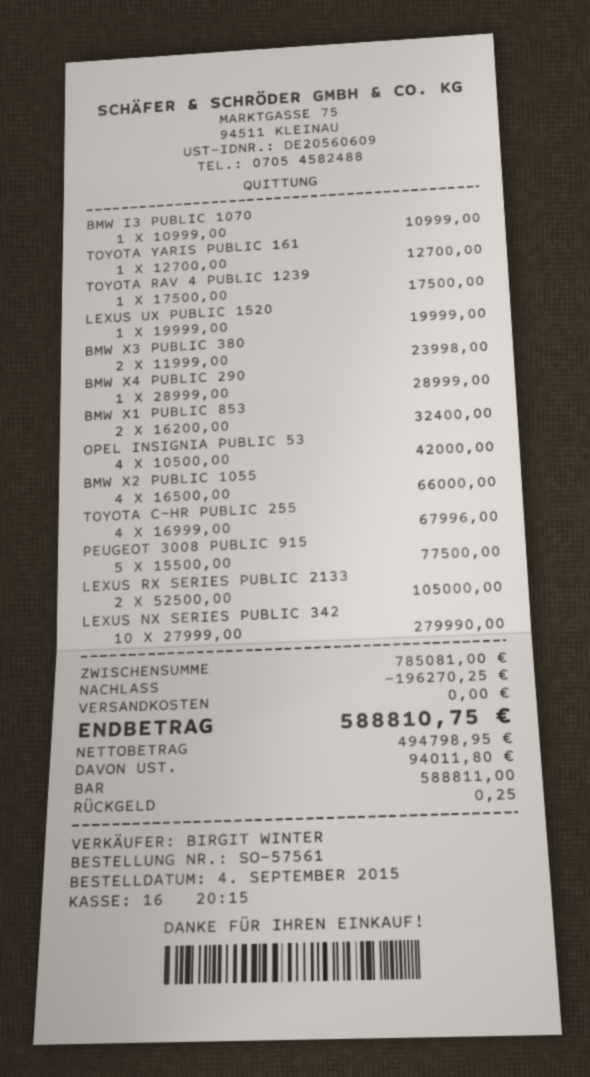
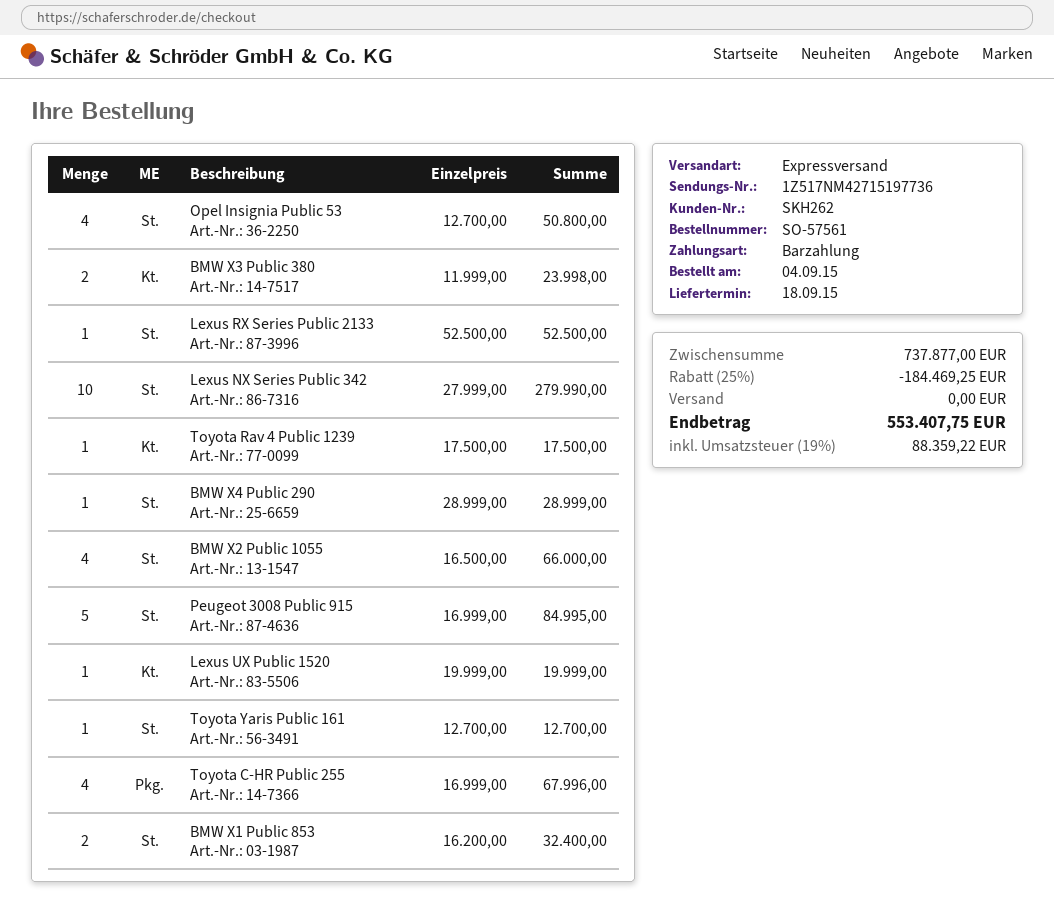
BMW I3 PUBLIC 1070: 1 x 10999.00 = 10999.00 -> none
OPEL INSIGNIA PUBLIC 53: 4 x 10500.00 = 42000.00 -> 4 x 12700.00 = 50800.00
PEUGEOT 3008 PUBLIC 915: 5 x 15500.00 = 77500.00 -> 5 x 16999.00 = 84995.00
LEXUS RX SERIES PUBLIC 2133: 2 x 52500.00 = 105000.00 -> 1 x 52500.00 = 52500.00
subtotal: 785081.00 -> 737877.00
discount: 196270.25 -> 184469.25
tax: 94011.80 -> 88359.22
total: 588810.75 -> 553407.75

